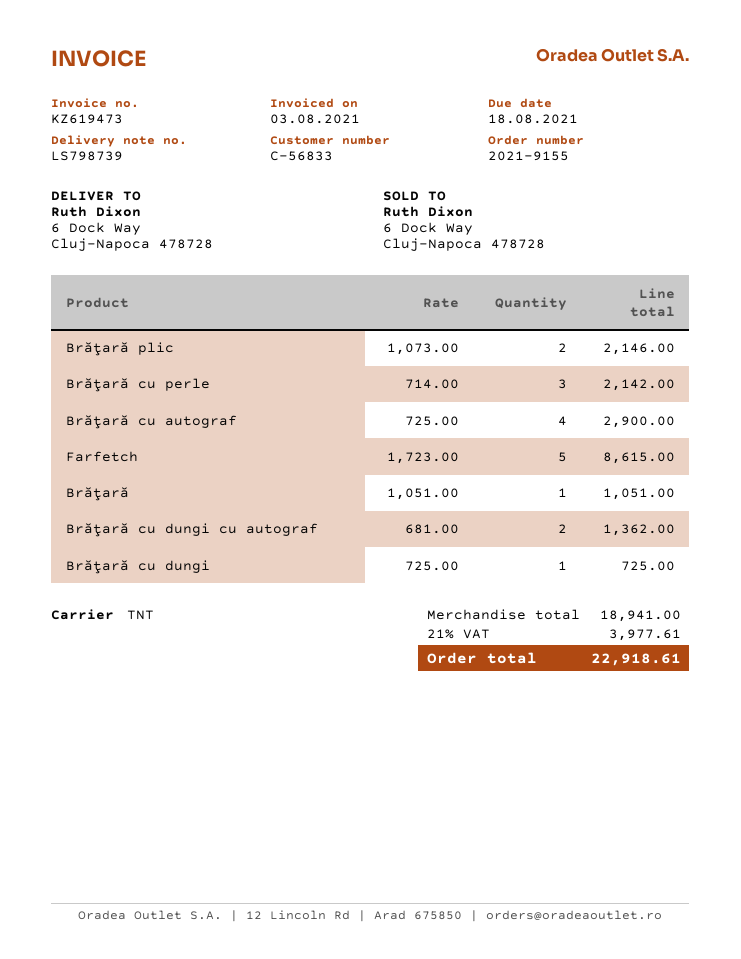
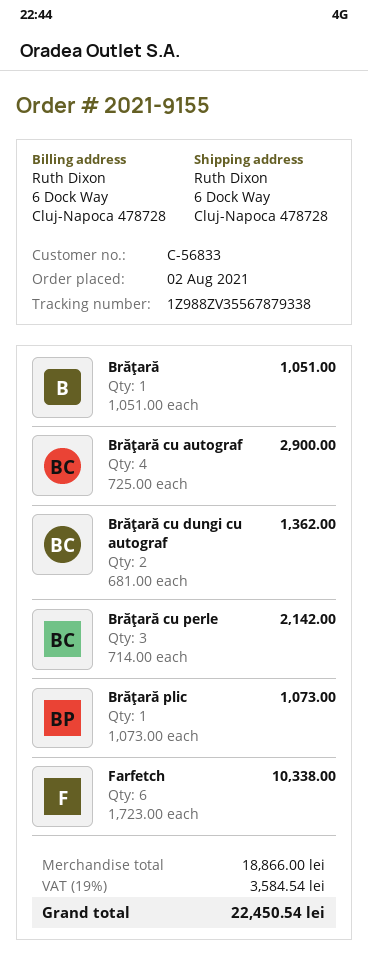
Brăţară plic: 2 x 1073.00 = 2146.00 -> 1 x 1073.00 = 1073.00
Farfetch: 5 x 1723.00 = 8615.00 -> 6 x 1723.00 = 10338.00
Brăţară cu dungi: 1 x 725.00 = 725.00 -> none
subtotal: 18941.00 -> 18866.00
tax: 21% = 3977.61 -> 19% = 3584.54
total: 22918.61 -> 22450.54

